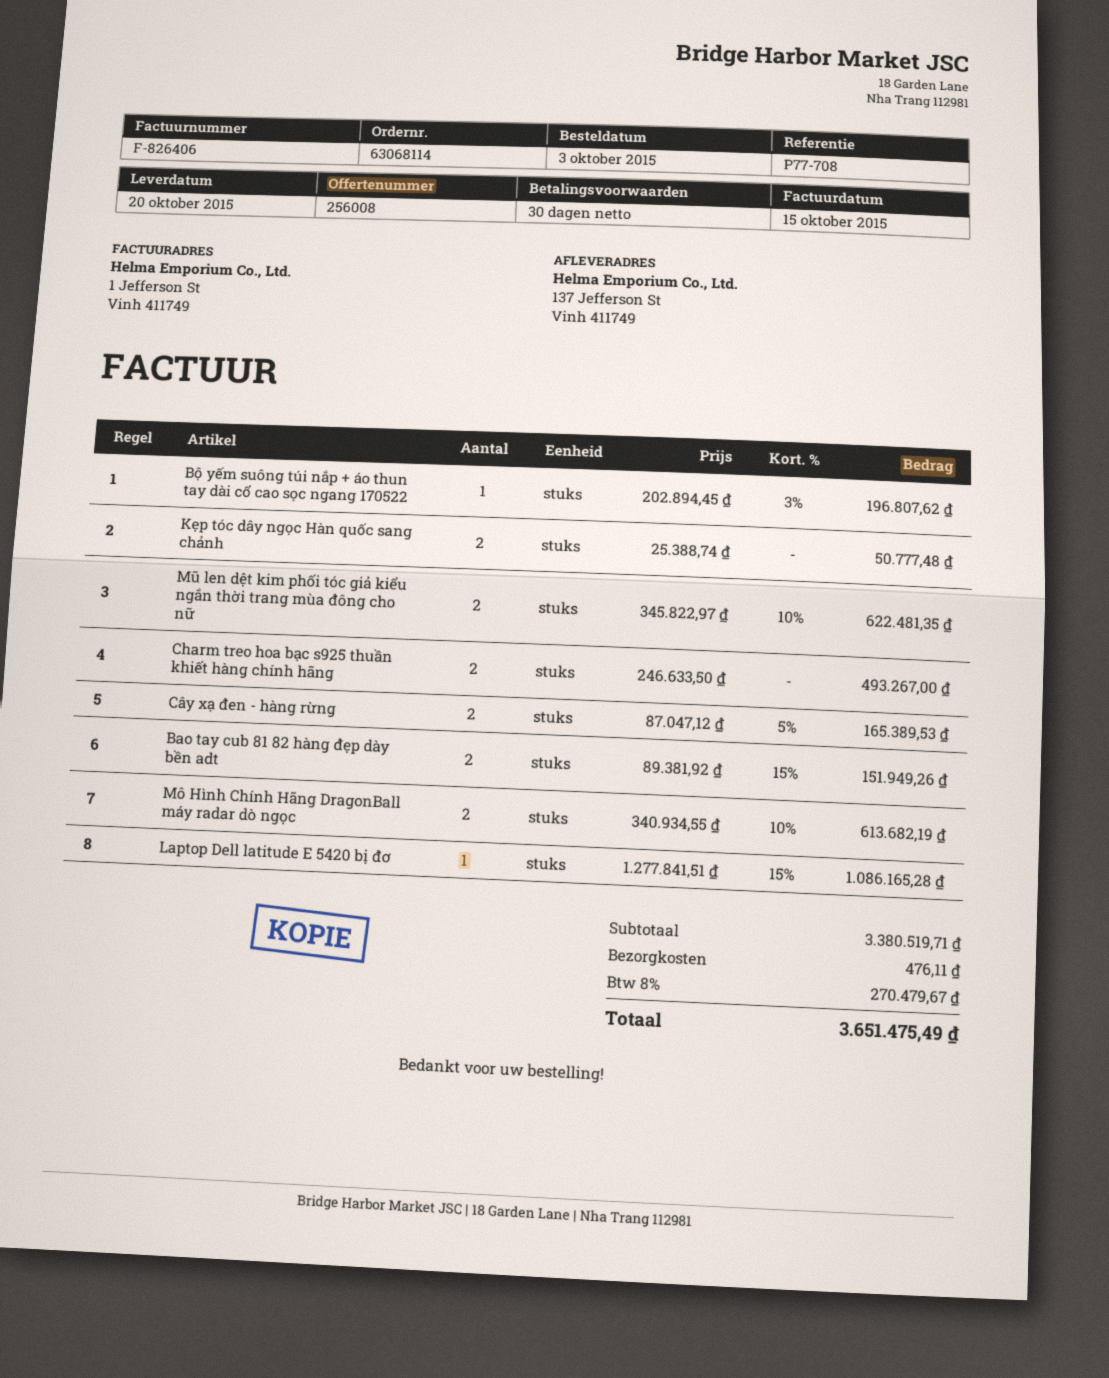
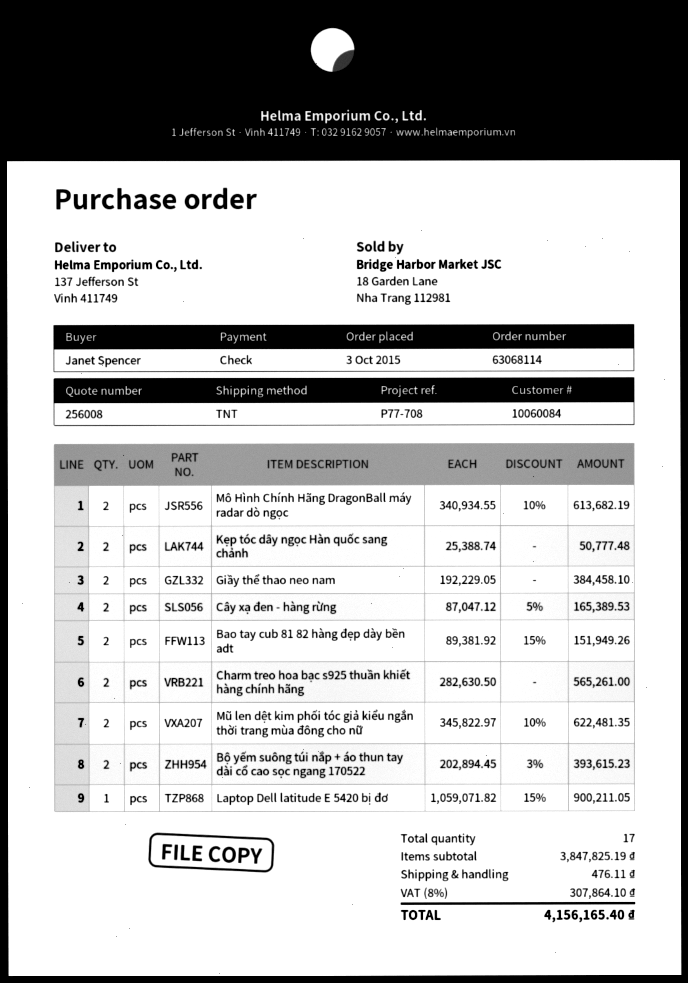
Bộ yếm suông túi nắp + áo thun tay dài cổ cao sọc ngang 170522: 1 x 202894.45 - 3% = 196807.62 -> 2 x 202894.45 - 3% = 393615.23
Charm treo hoa bạc s925 thuần khiết hàng chính hãng: 2 x 246633.50 = 493267.00 -> 2 x 282630.50 = 565261.00
Laptop Dell latitude E 5420 bị đơ: 1 x 1277841.51 - 15% = 1086165.28 -> 1 x 1059071.82 - 15% = 900211.05
Giầy thể thao neo nam: none -> 2 x 192229.05 = 384458.10
subtotal: 3380519.71 -> 3847825.19
tax: 8% = 270479.67 -> 8% = 307864.10
total: 3651475.49 -> 4156165.40

